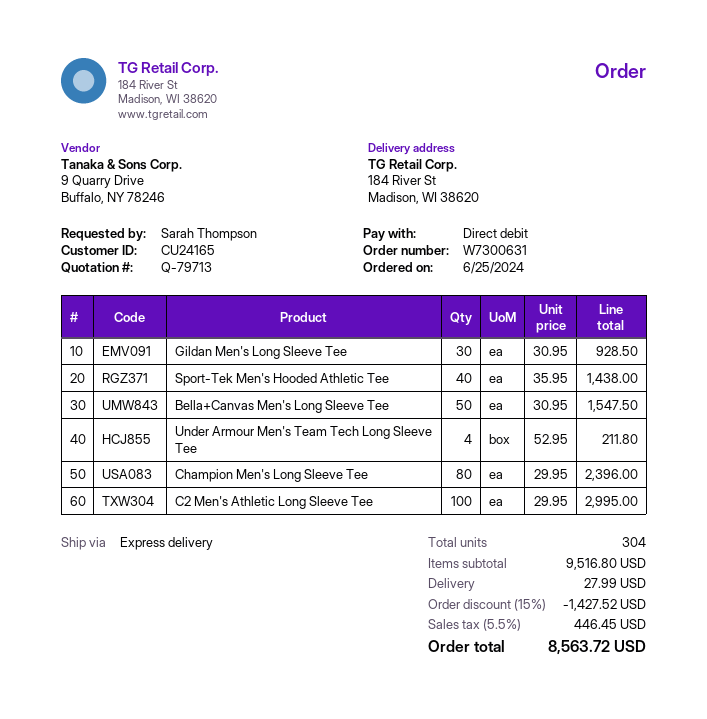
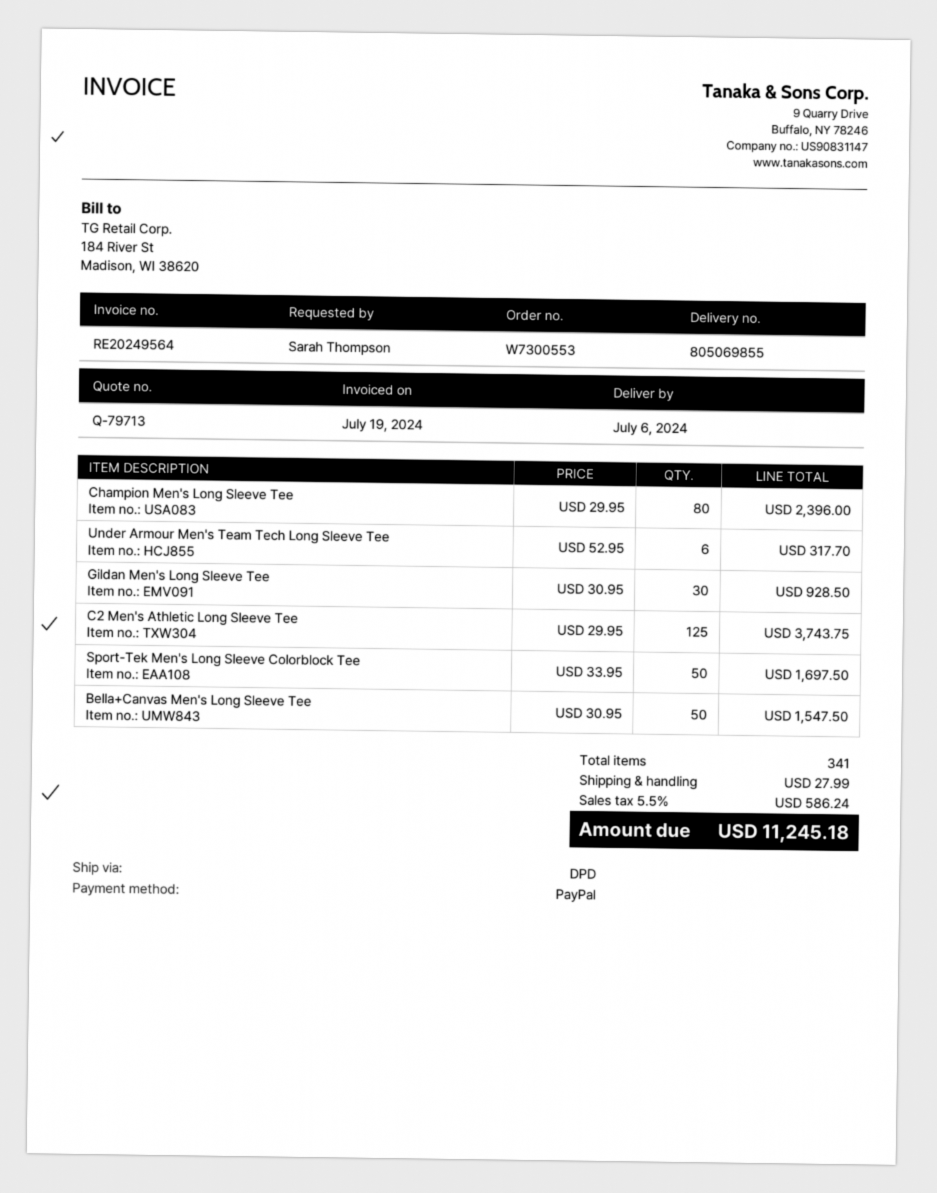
order number: W7300631 -> W7300553
payment method: direct debit -> PayPal
shipping method: express -> DPD
Sport-Tek Men's Hooded Athletic Tee: 40 x 35.95 = 1438.00 -> none
Under Armour Men's Team Tech Long Sleeve Tee: 4 x 52.95 = 211.80 -> 6 x 52.95 = 317.70
C2 Men's Athletic Long Sleeve Tee: 100 x 29.95 = 2995.00 -> 125 x 29.95 = 3743.75
Sport-Tek Men's Long Sleeve Colorblock Tee: none -> 50 x 33.95 = 1697.50
total quantity: 304 -> 341
discount: 15% = 1427.52 -> none
tax: 5.5% = 446.45 -> 5.5% = 586.24
total: 8563.72 -> 11245.18

